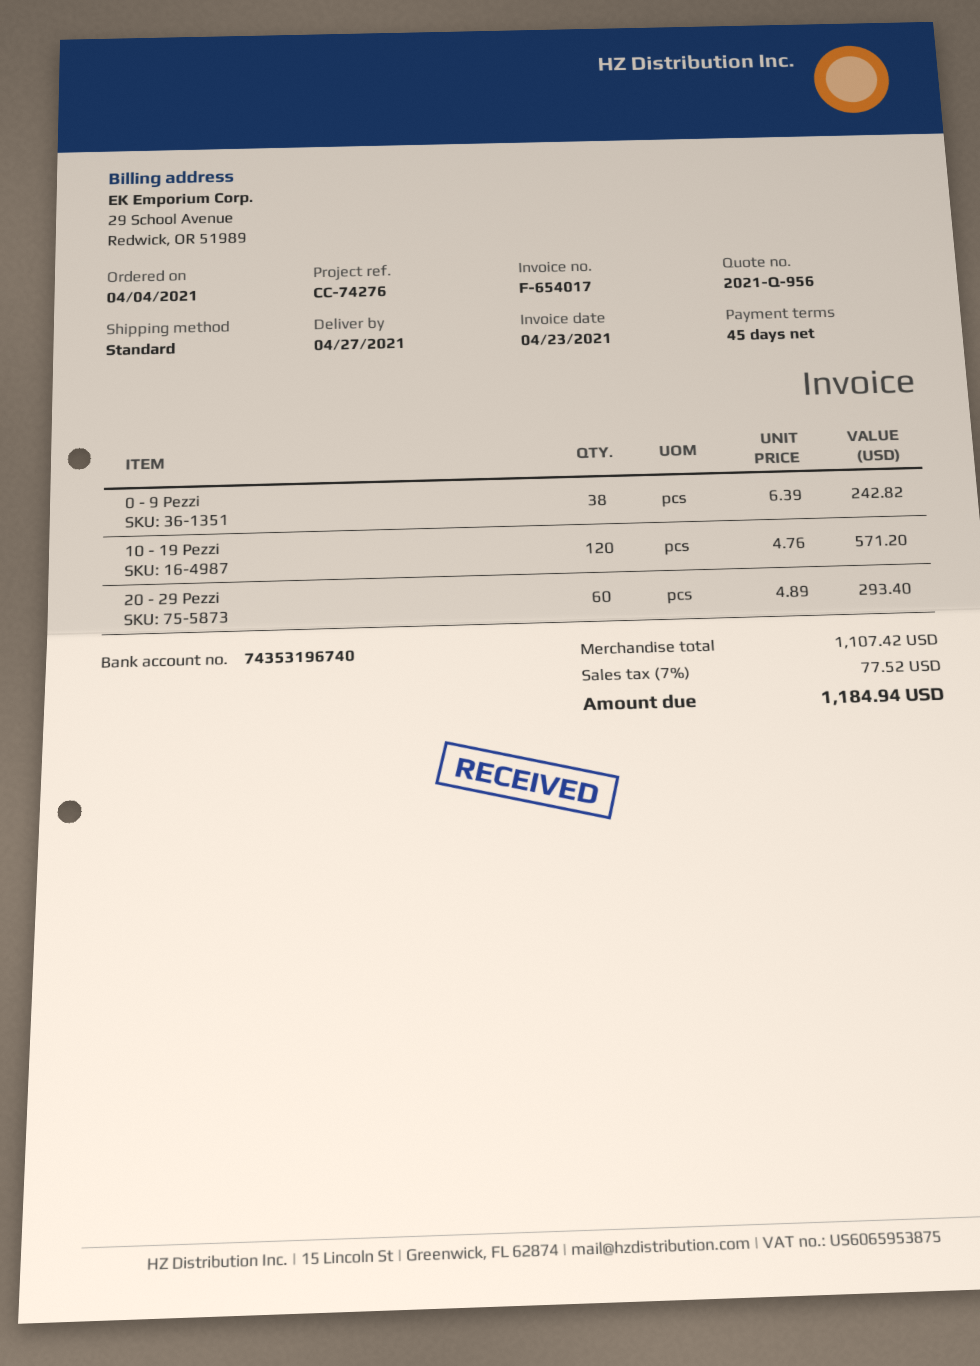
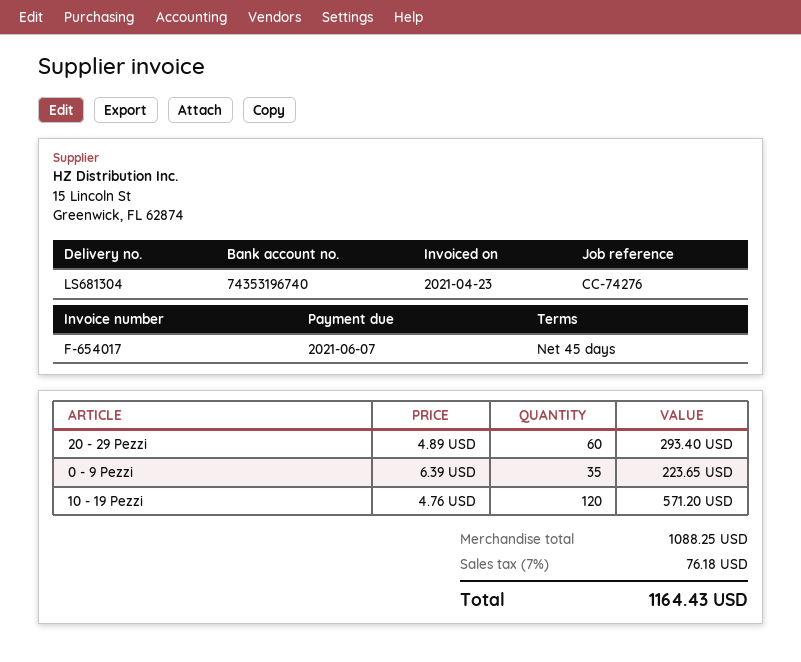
0 - 9 Pezzi: 38 x 6.39 = 242.82 -> 35 x 6.39 = 223.65
subtotal: 1107.42 -> 1088.25
tax: 7% = 77.52 -> 7% = 76.18
total: 1184.94 -> 1164.43

